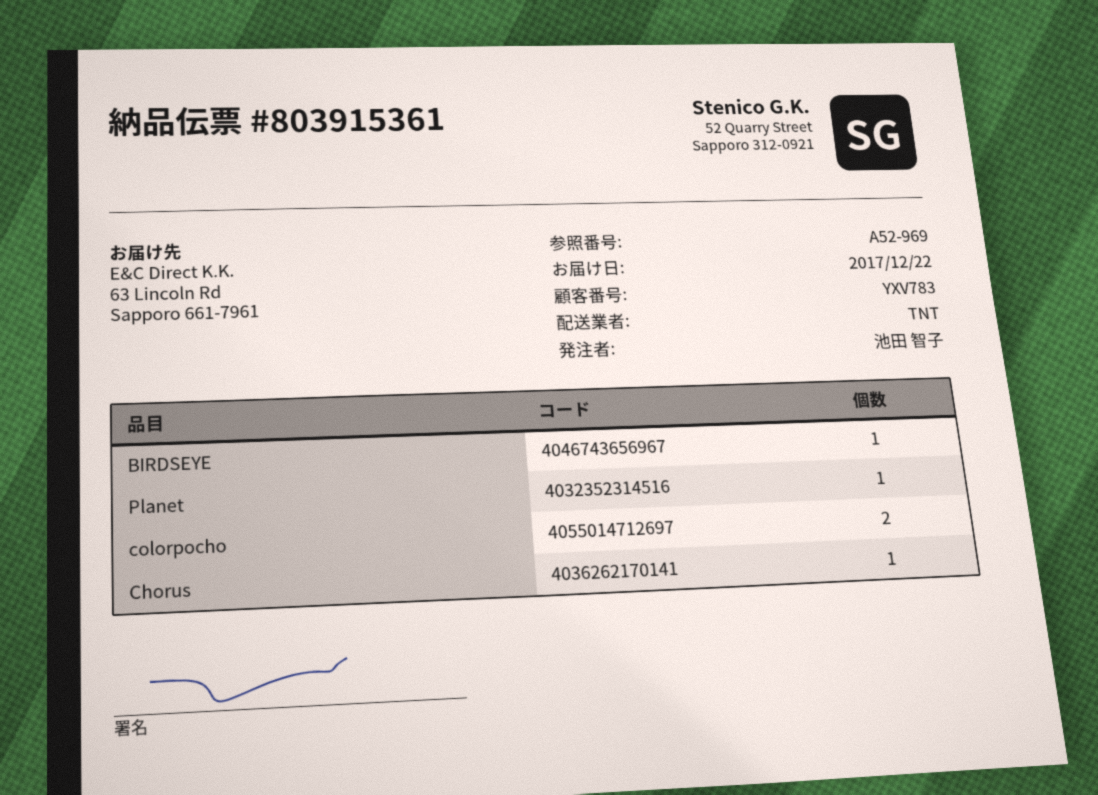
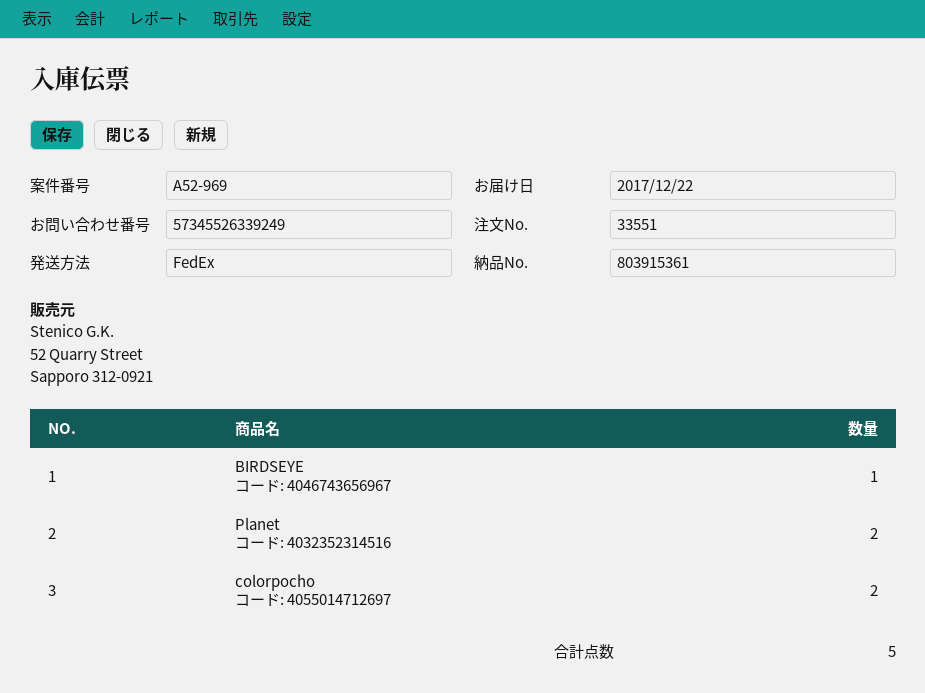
shipping method: TNT -> FedEx
Planet: 1 -> 2
Chorus: 1 -> none

